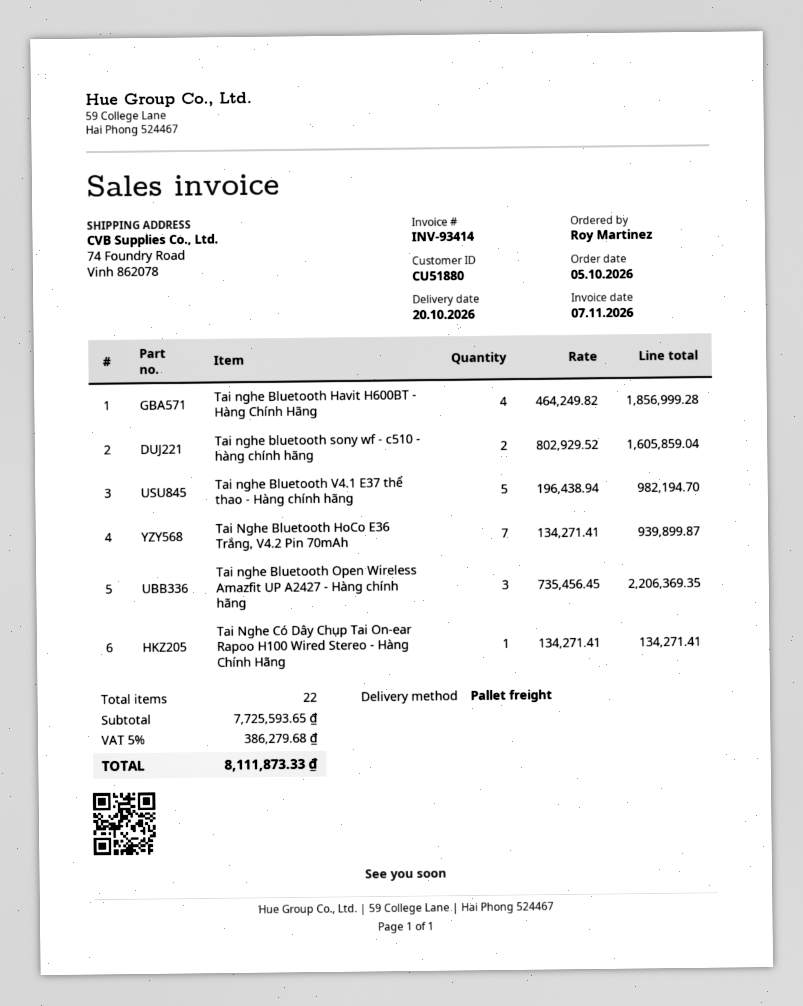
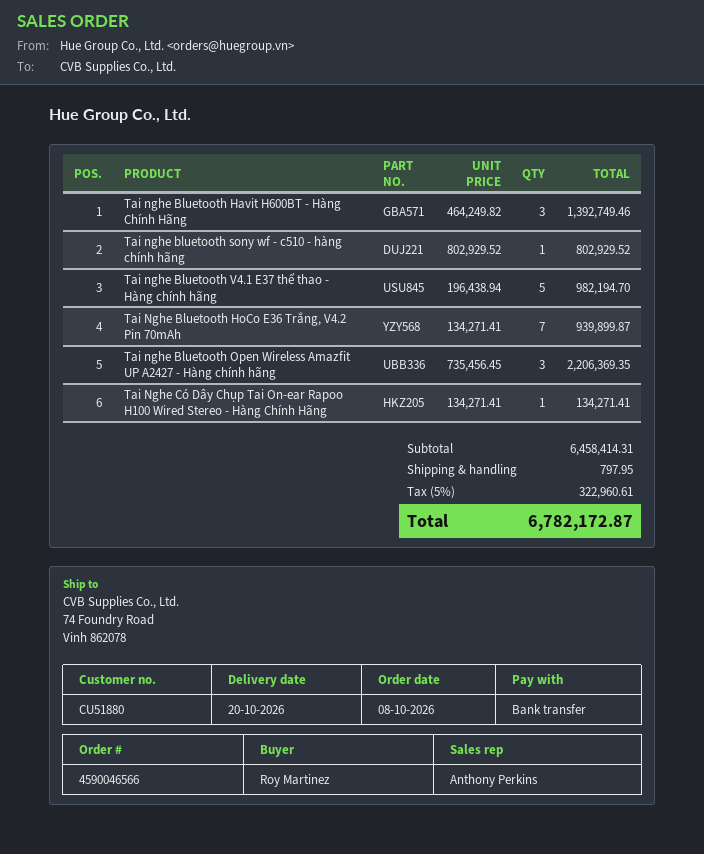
order date: 2026-10-05 -> 2026-10-08
Tai nghe Bluetooth Havit H600BT - Hàng Chính Hãng: 4 x 464249.82 = 1856999.28 -> 3 x 464249.82 = 1392749.46
Tai nghe bluetooth sony wf - c510 - hàng chính hãng: 2 x 802929.52 = 1605859.04 -> 1 x 802929.52 = 802929.52
subtotal: 7725593.65 -> 6458414.31
shipping: none -> 797.95
tax: 5% = 386279.68 -> 5% = 322960.61
total: 8111873.33 -> 6782172.87

